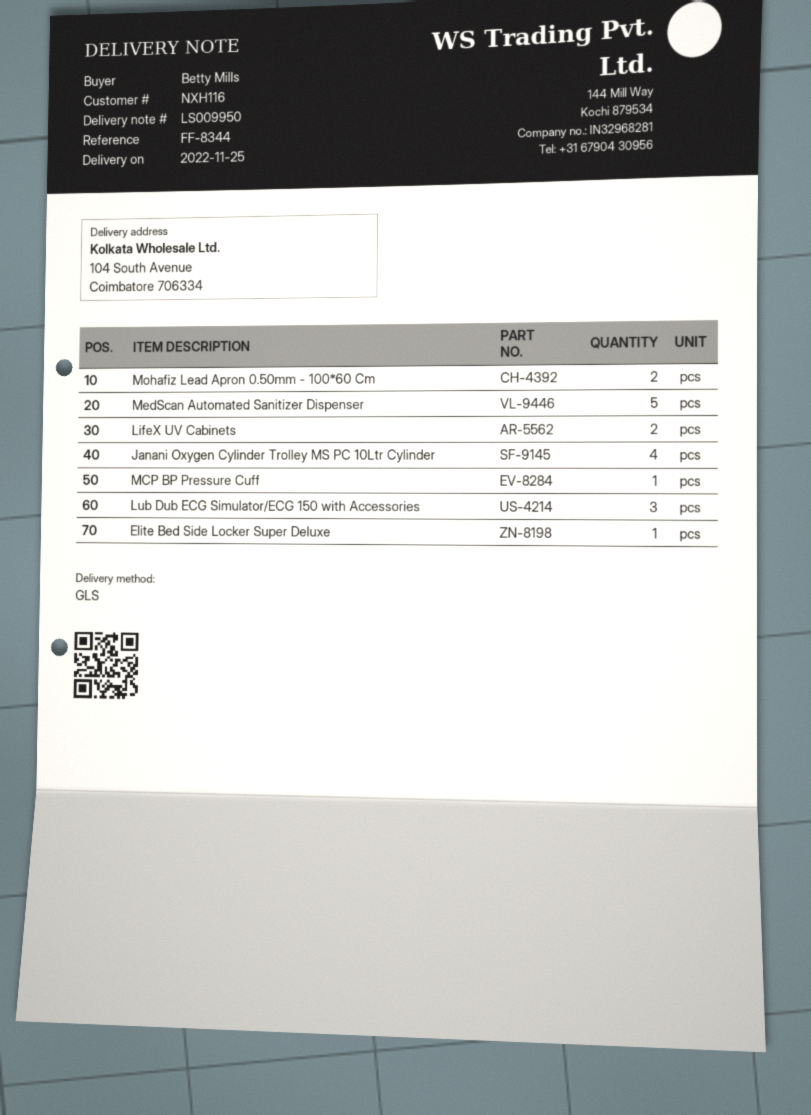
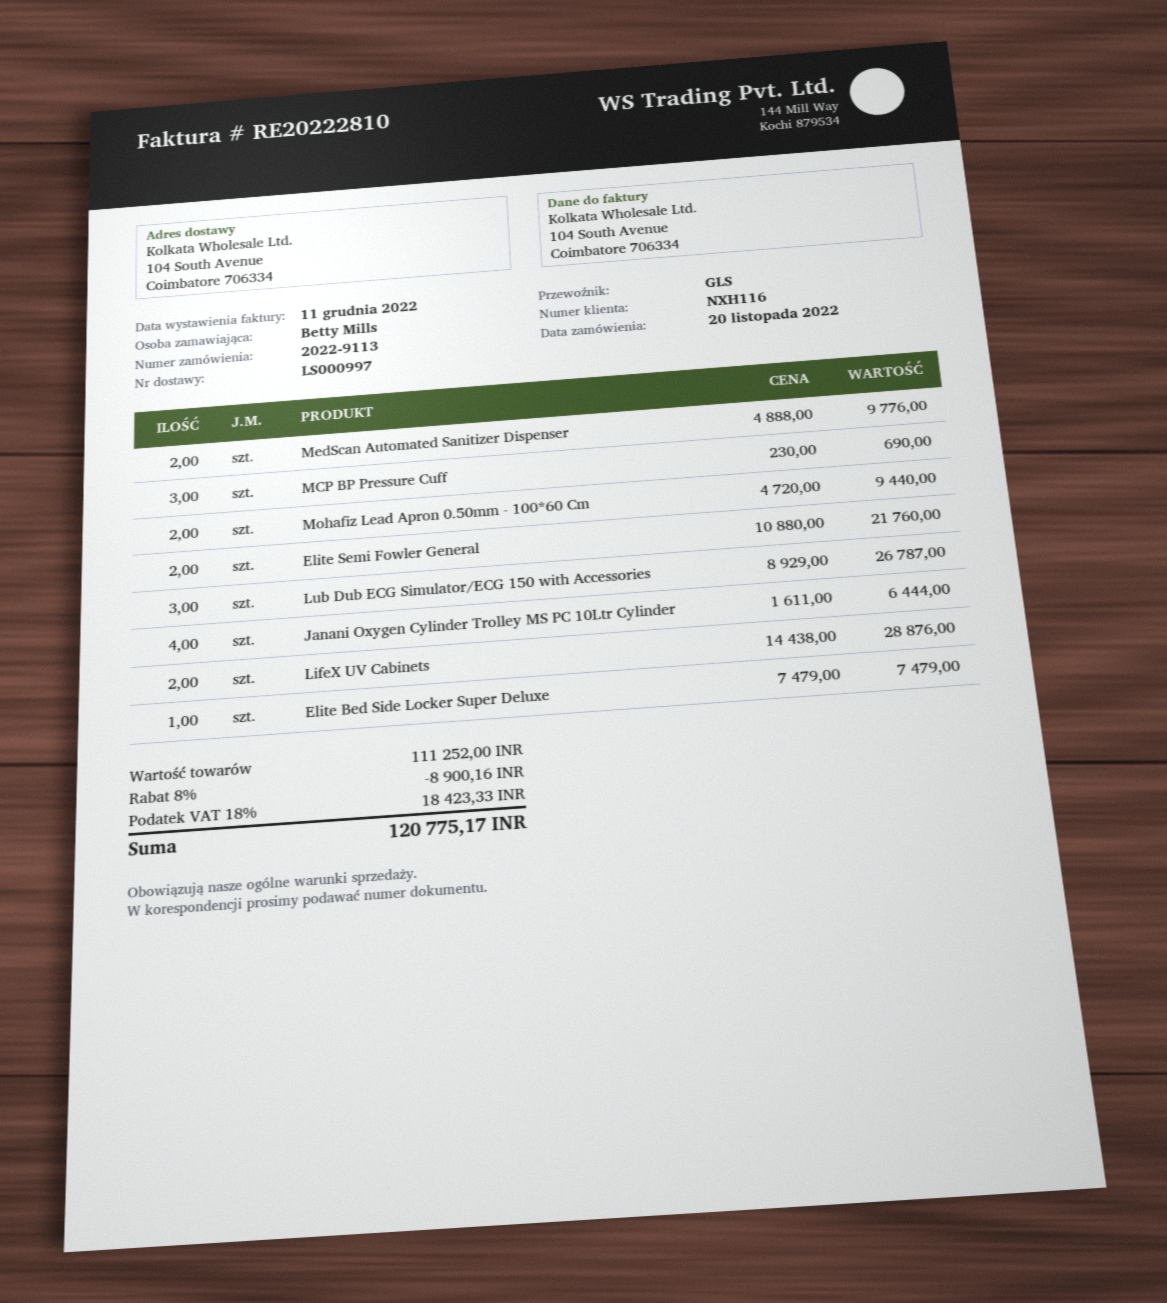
delivery note number: LS009950 -> LS000997
MedScan Automated Sanitizer Dispenser: 5 -> 2
MCP BP Pressure Cuff: 1 -> 3
Elite Semi Fowler General: none -> 2

